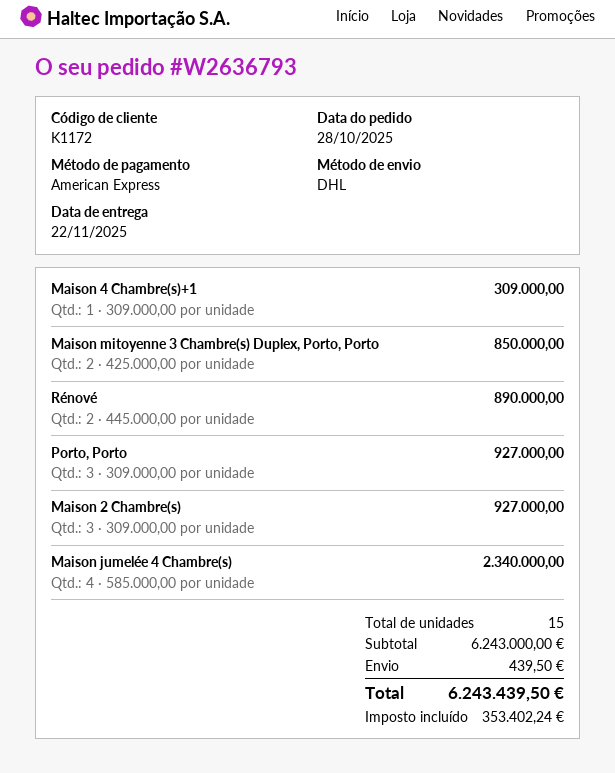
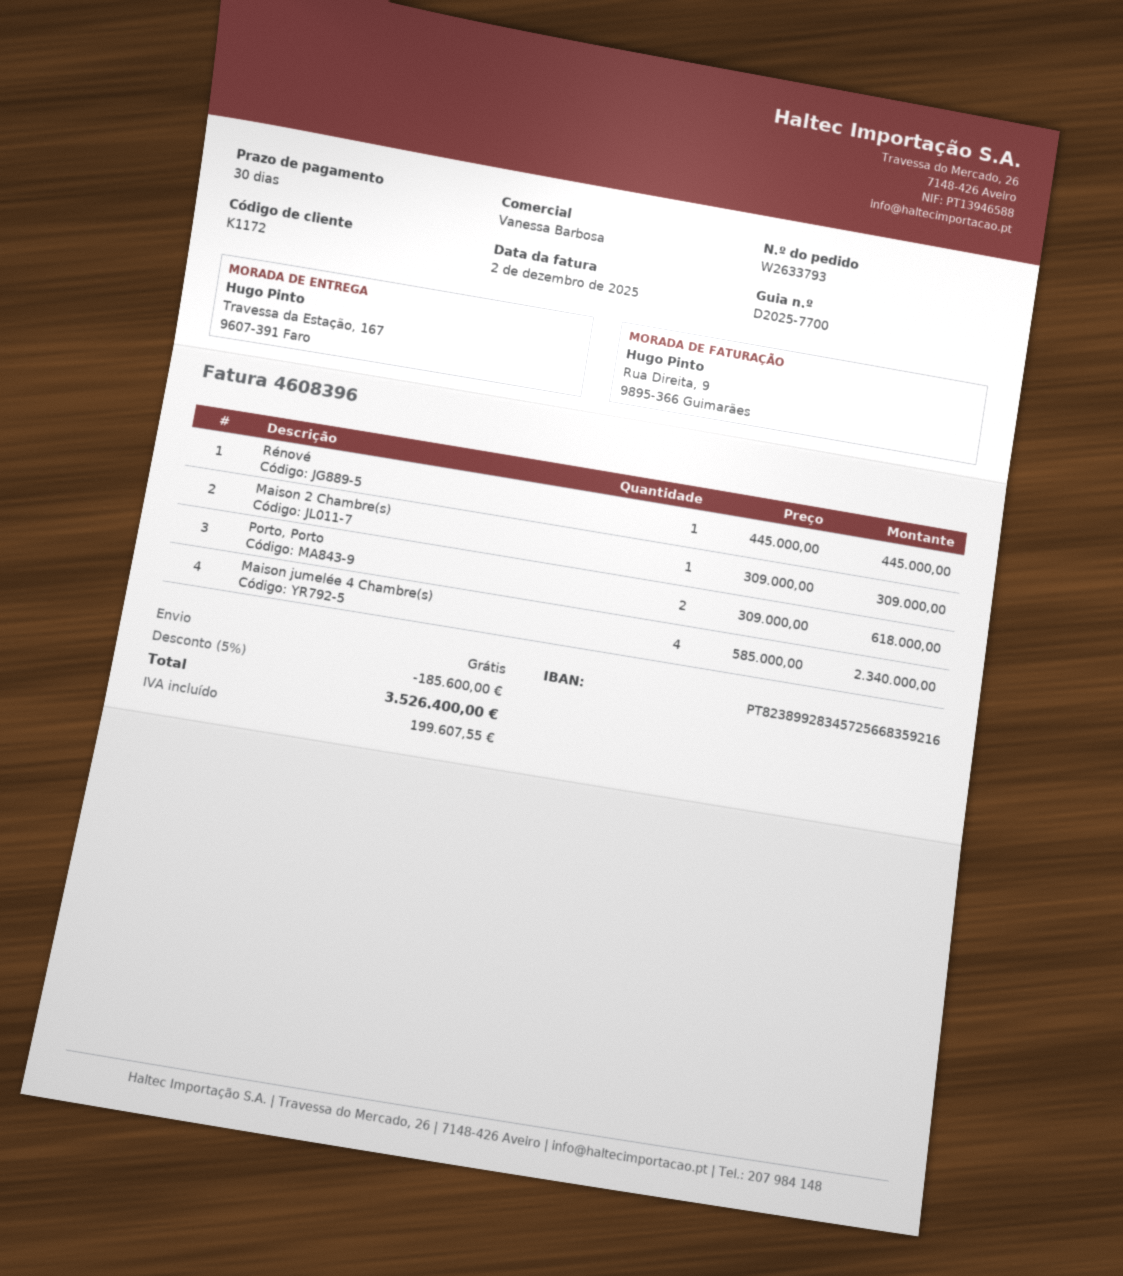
order number: W2636793 -> W2633793
Maison 4 Chambre(s)+1: 1 x 309000.00 = 309000.00 -> none
Maison mitoyenne 3 Chambre(s) Duplex, Porto, Porto: 2 x 425000.00 = 850000.00 -> none
Rénové: 2 x 445000.00 = 890000.00 -> 1 x 445000.00 = 445000.00
Porto, Porto: 3 x 309000.00 = 927000.00 -> 2 x 309000.00 = 618000.00
Maison 2 Chambre(s): 3 x 309000.00 = 927000.00 -> 1 x 309000.00 = 309000.00
discount: none -> 5% = 185600.00
shipping: 439.50 -> 0.00
tax: 353402.24 -> 199607.55
total: 6243439.50 -> 3526400.00

